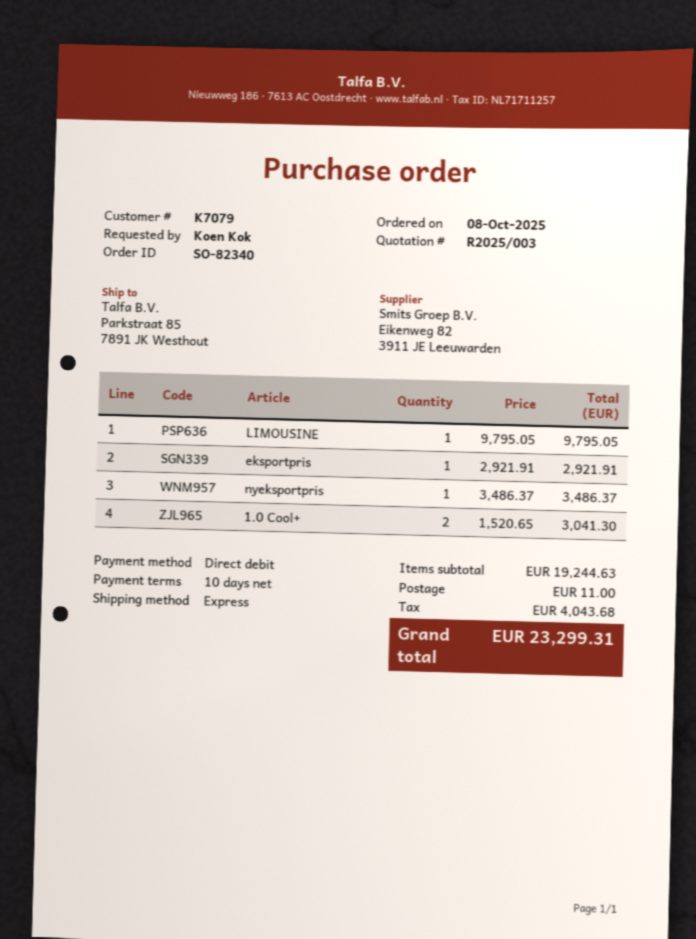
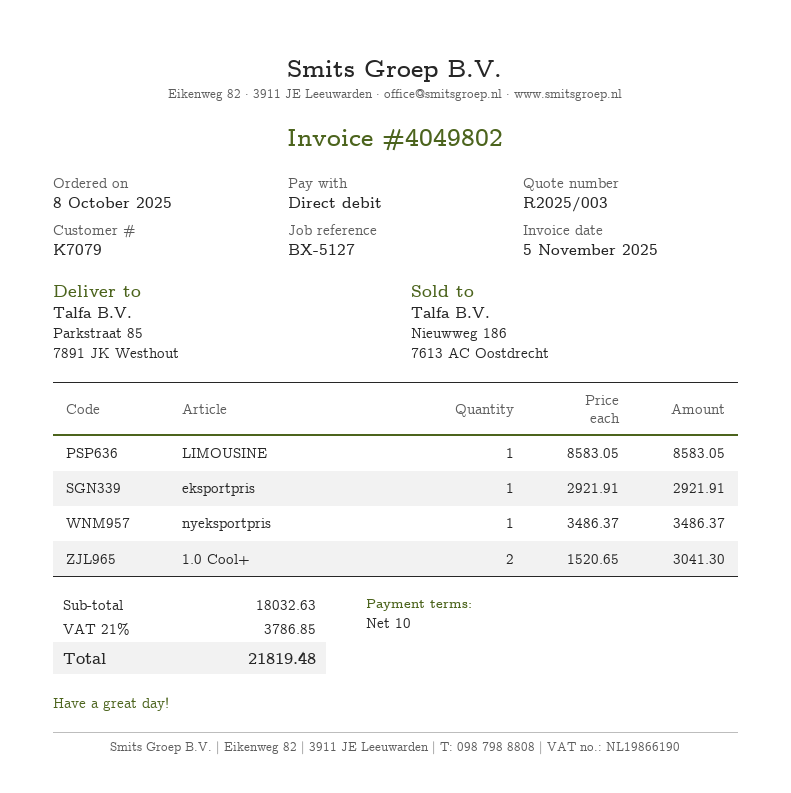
LIMOUSINE: 1 x 9795.05 = 9795.05 -> 1 x 8583.05 = 8583.05
subtotal: 19244.63 -> 18032.63
shipping: 11.00 -> none
tax: 4043.68 -> 3786.85
total: 23299.31 -> 21819.48

